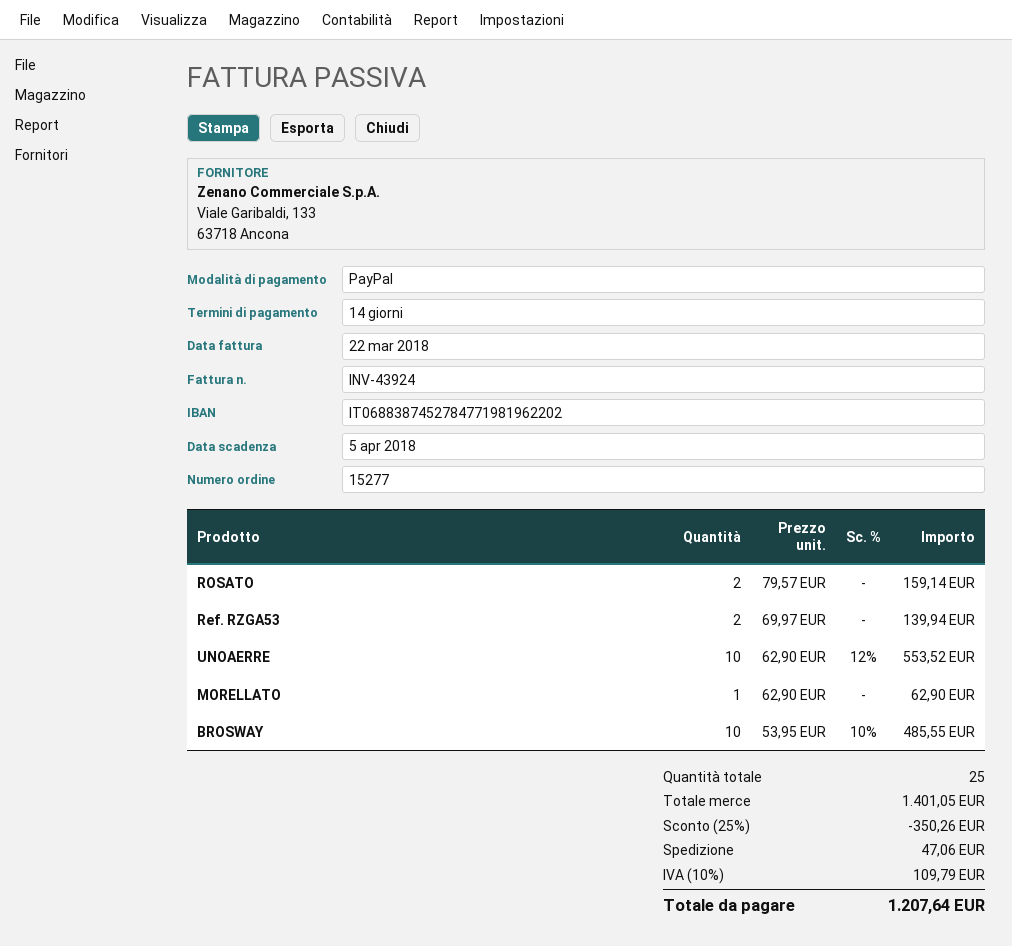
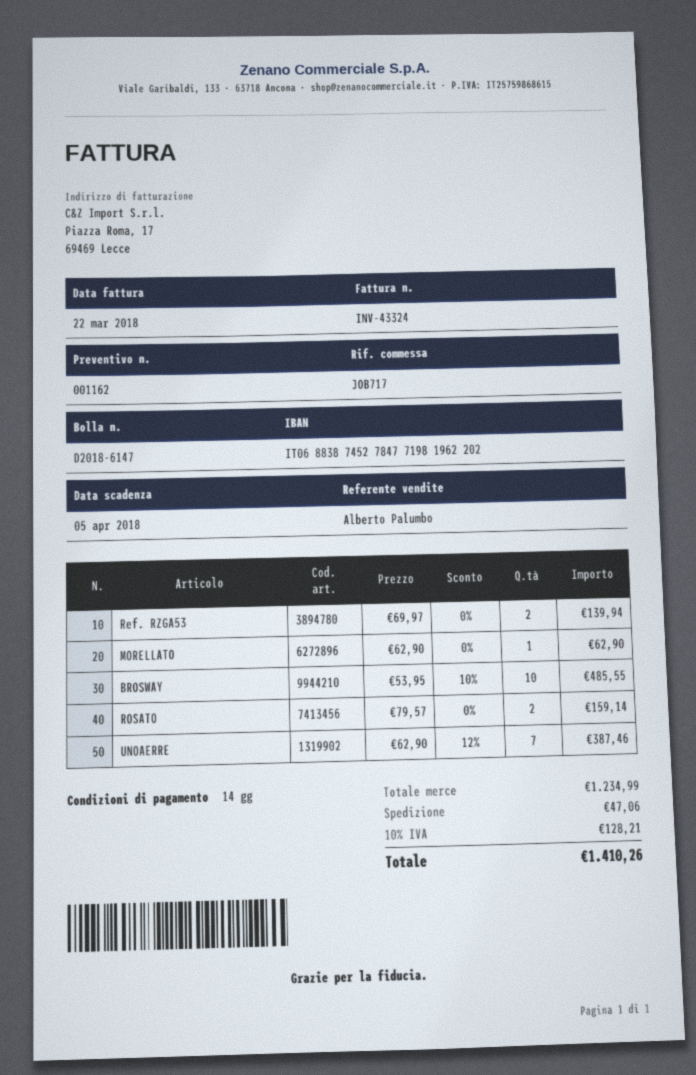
invoice number: INV-43924 -> INV-43324
UNOAERRE: 10 x 62.90 - 12% = 553.52 -> 7 x 62.90 - 12% = 387.46
subtotal: 1401.05 -> 1234.99
discount: 25% = 350.26 -> none
tax: 10% = 109.79 -> 10% = 128.21
total: 1207.64 -> 1410.26

